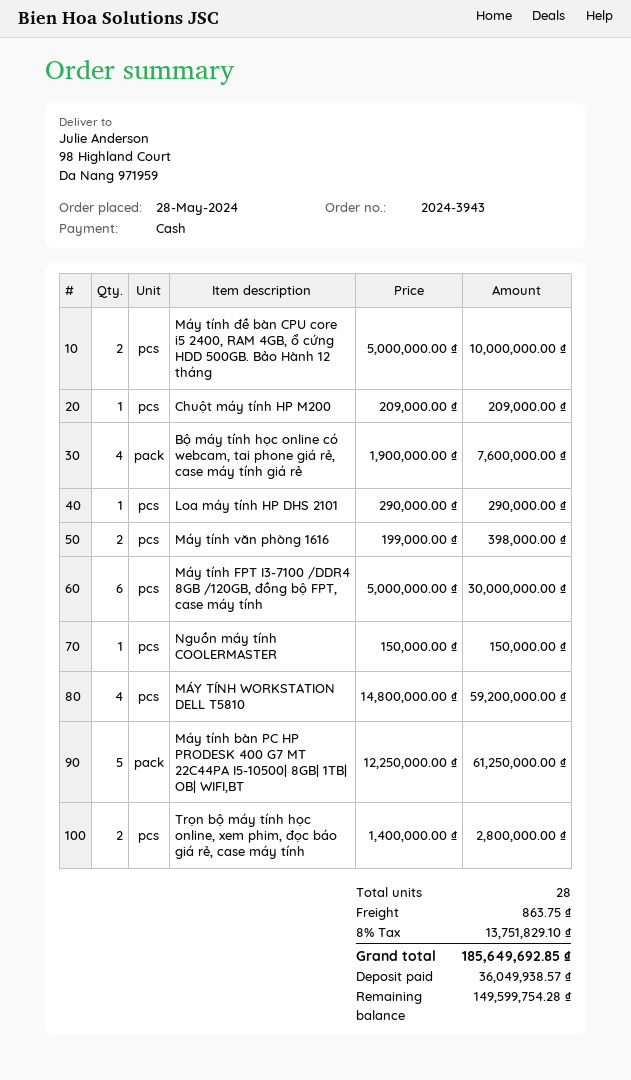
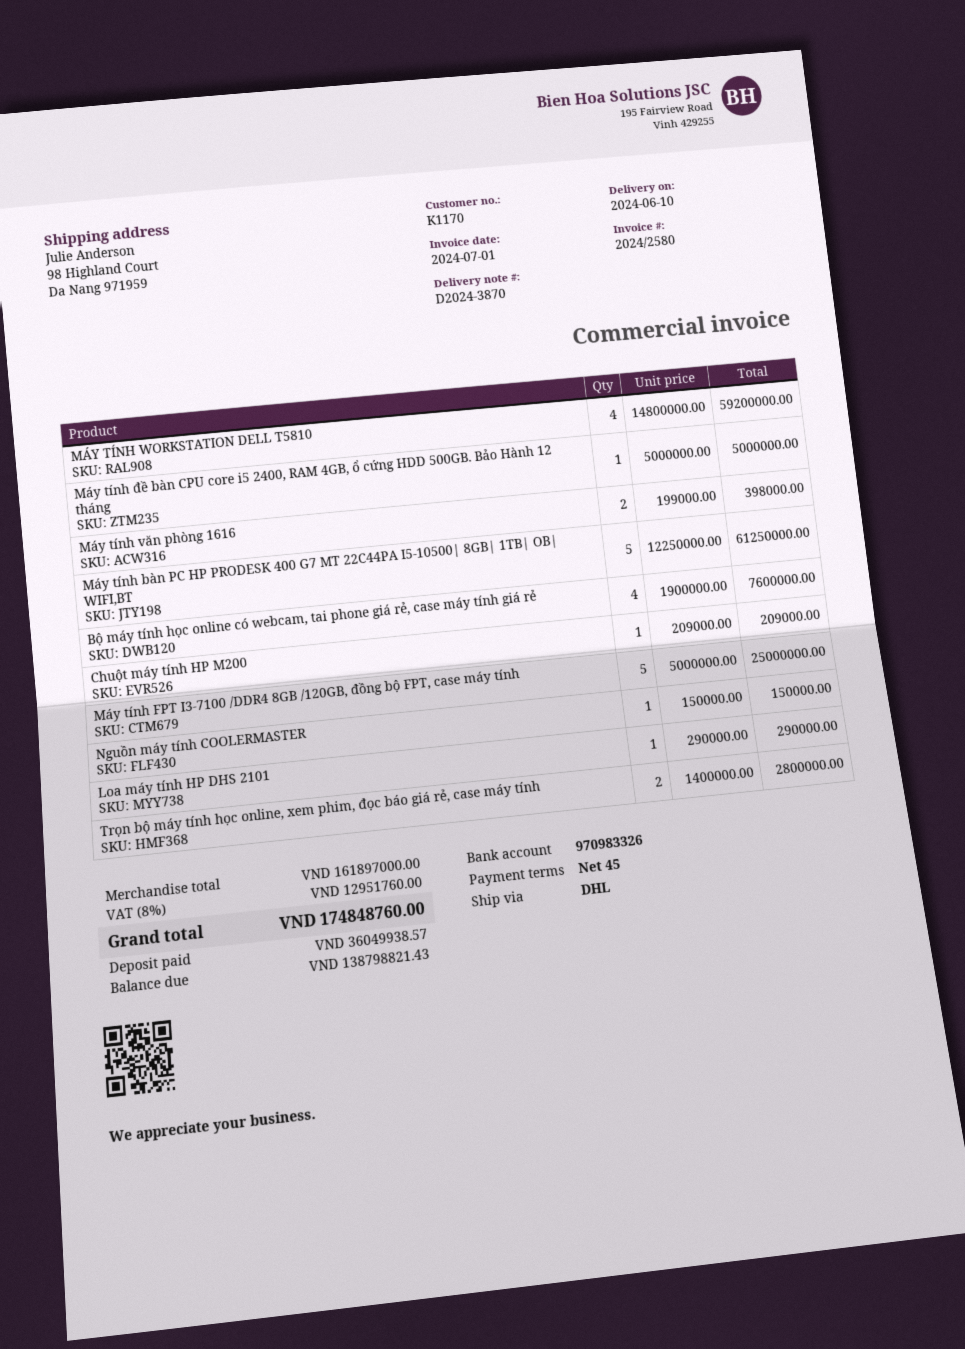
Máy tính đề bàn CPU core i5 2400, RAM 4GB, ổ cứng HDD 500GB. Bảo Hành 12 tháng: 2 x 5000000.00 = 10000000.00 -> 1 x 5000000.00 = 5000000.00
Máy tính FPT I3-7100 /DDR4 8GB /120GB, đồng bộ FPT, case máy tính: 6 x 5000000.00 = 30000000.00 -> 5 x 5000000.00 = 25000000.00
shipping: 863.75 -> none
tax: 8% = 13751829.10 -> 8% = 12951760.00
total: 185649692.85 -> 174848760.00
balance: 149599754.28 -> 138798821.43

